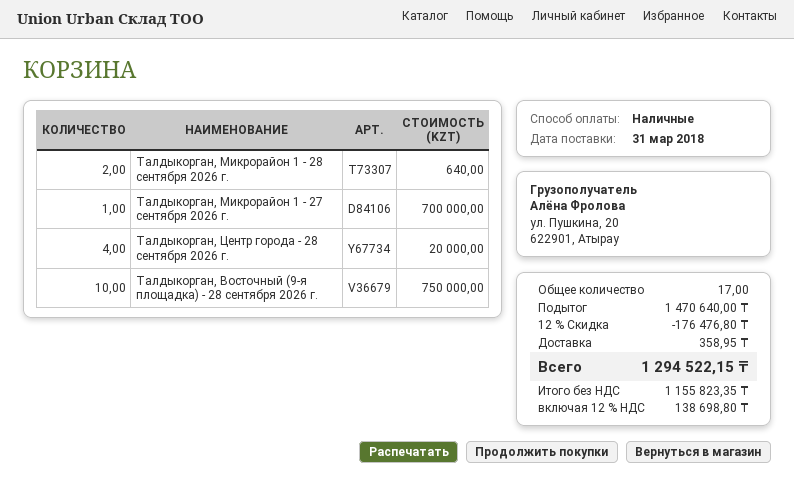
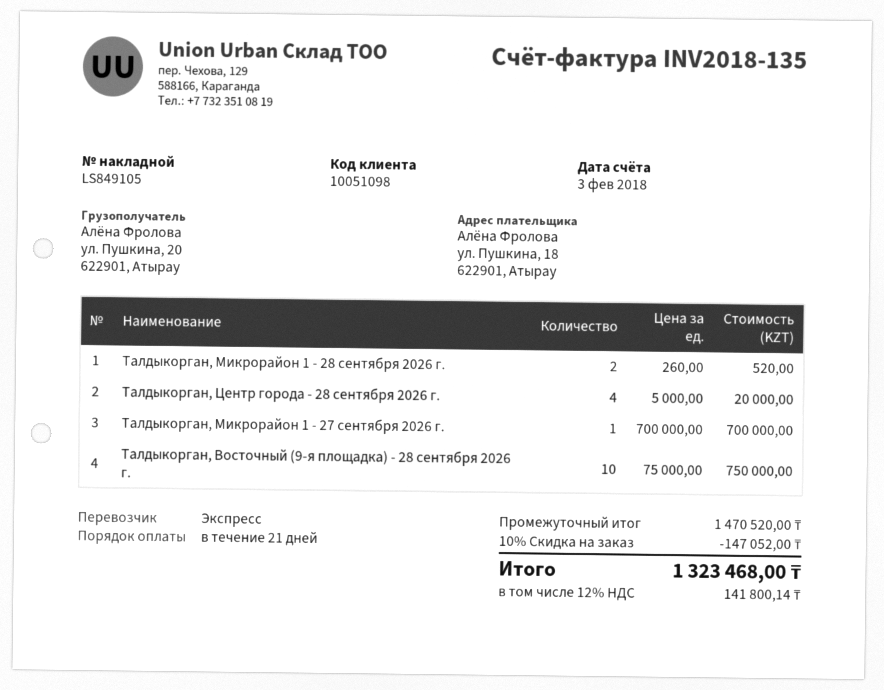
Талдыкорган, Микрорайон 1 - 28 сентября 2026 г.: 2 for 640.00 -> 2 for 520.00
subtotal: 1470640.00 -> 1470520.00
discount: 12% = 176476.80 -> 10% = 147052.00
shipping: 358.95 -> none
tax: 12% = 138698.80 -> 12% = 141800.14
total: 1294522.15 -> 1323468.00

